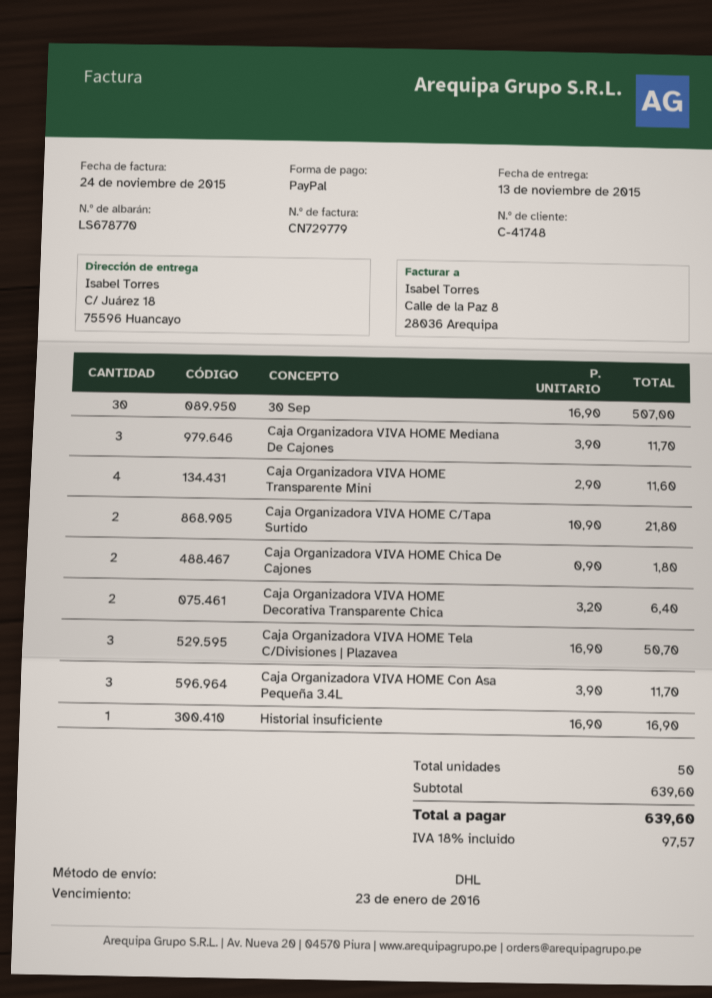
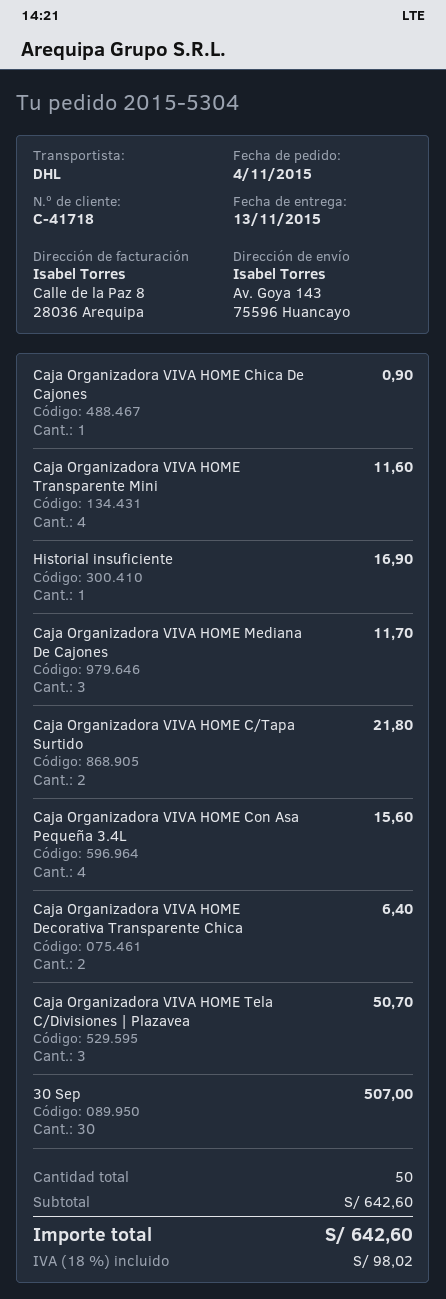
customer number: C-41748 -> C-41718
ship to: C/ Juárez 18, 75596 Huancayo -> Av. Goya 143, 75596 Huancayo
Caja Organizadora VIVA HOME Chica De Cajones: 2 for 1.80 -> 1 for 0.90
Caja Organizadora VIVA HOME Con Asa Pequeña 3.4L: 3 for 11.70 -> 4 for 15.60
subtotal: 639.60 -> 642.60
tax: 18% = 97.57 -> 18% = 98.02
total: 639.60 -> 642.60

